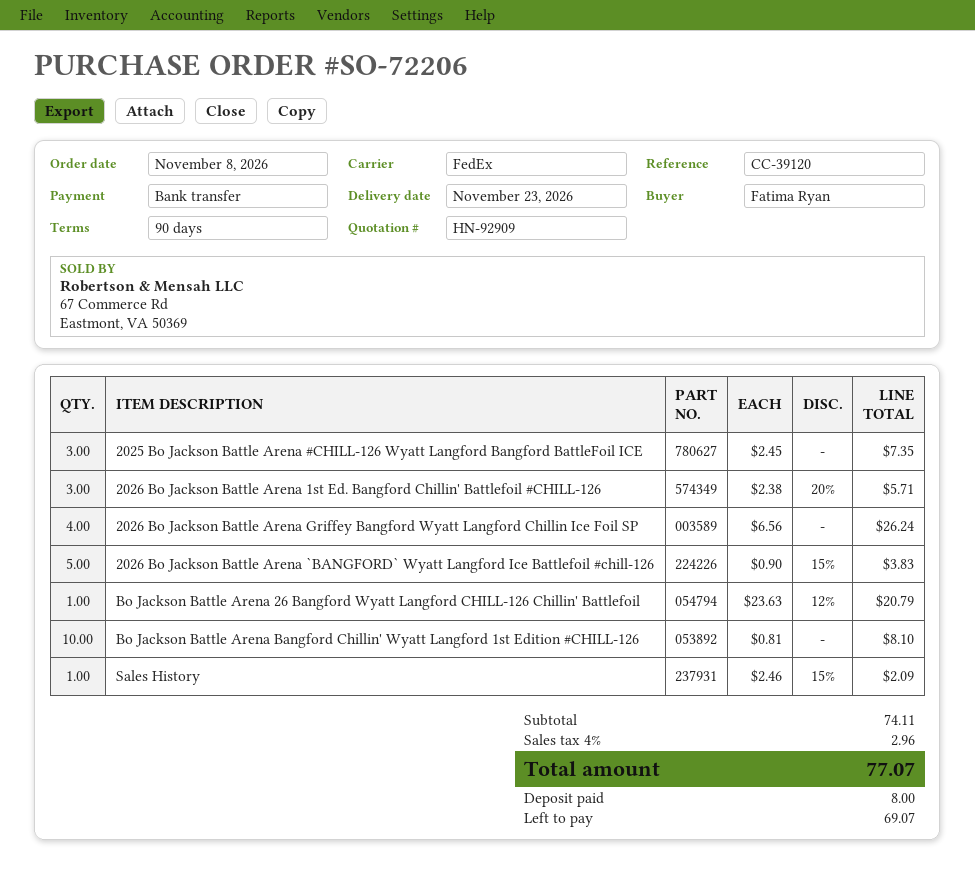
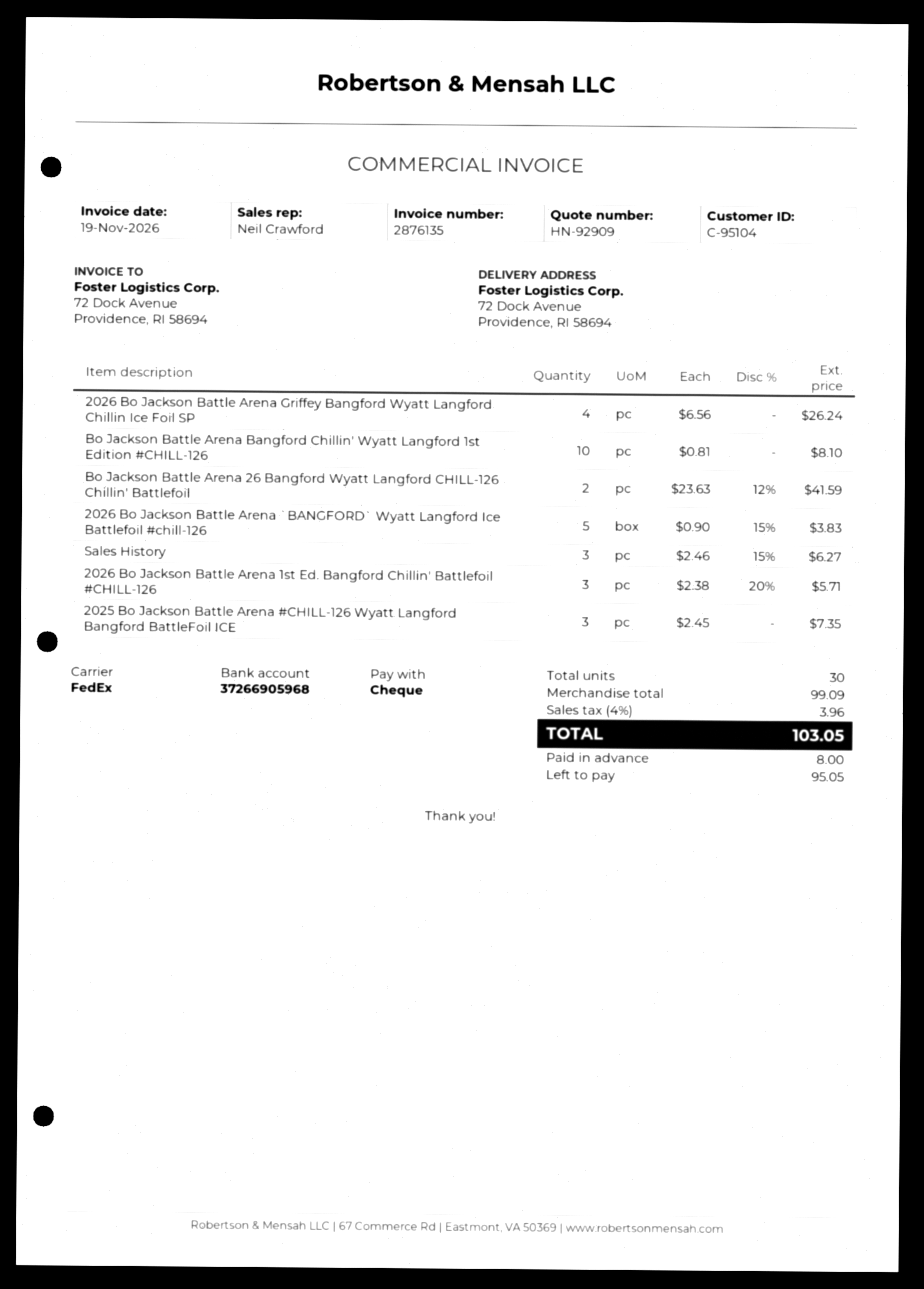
payment method: bank transfer -> cheque
Bo Jackson Battle Arena 26 Bangford Wyatt Langford CHILL-126 Chillin' Battlefoil: 1 x 23.63 - 12% = 20.79 -> 2 x 23.63 - 12% = 41.59
Sales History: 1 x 2.46 - 15% = 2.09 -> 3 x 2.46 - 15% = 6.27
subtotal: 74.11 -> 99.09
tax: 4% = 2.96 -> 4% = 3.96
total: 77.07 -> 103.05
balance: 69.07 -> 95.05

